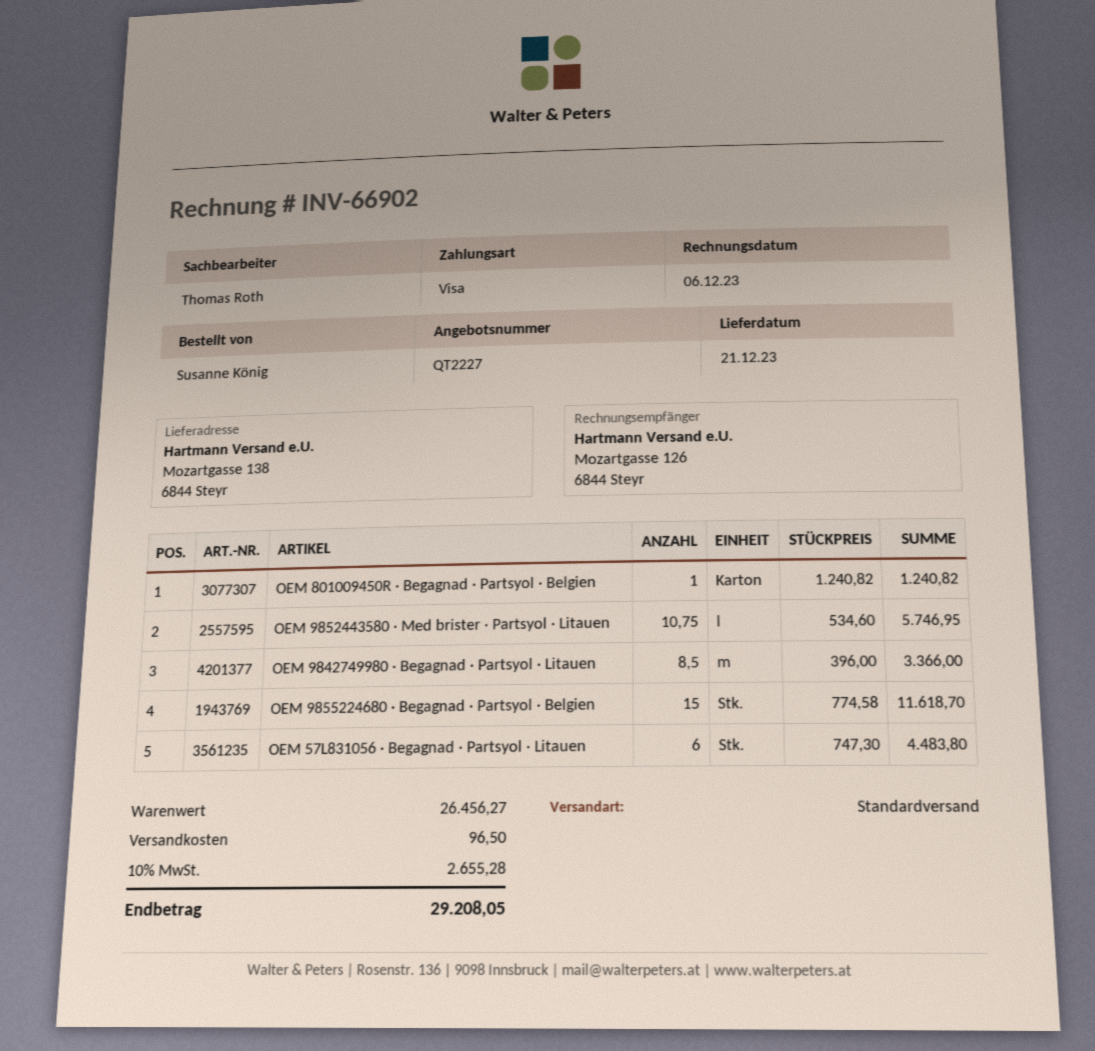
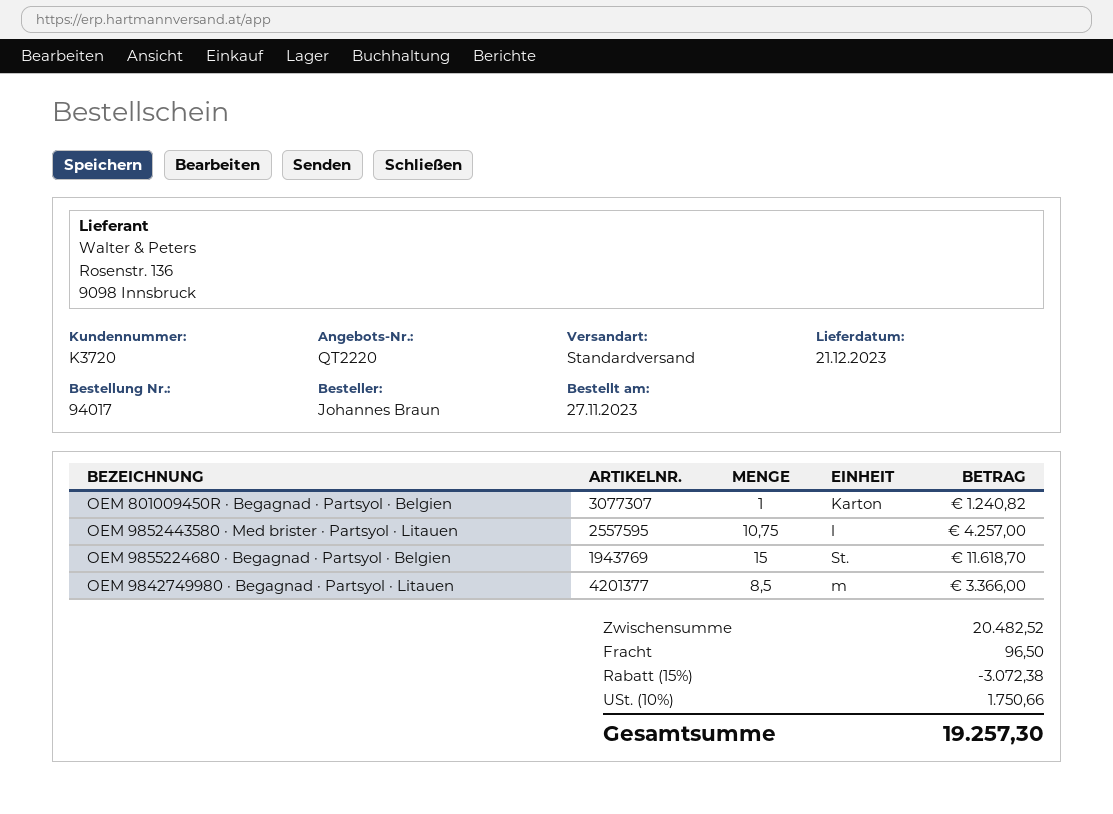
quote number: QT2227 -> QT2220
ordered by: Susanne König -> Johannes Braun
OEM 9852443580 · Med brister · Partsyol · Litauen: 10.75 for 5746.95 -> 10.75 for 4257.00
OEM 57L831056 · Begagnad · Partsyol · Litauen: 6 for 4483.80 -> none
subtotal: 26456.27 -> 20482.52
discount: none -> 15% = 3072.38
tax: 10% = 2655.28 -> 10% = 1750.66
total: 29208.05 -> 19257.30

